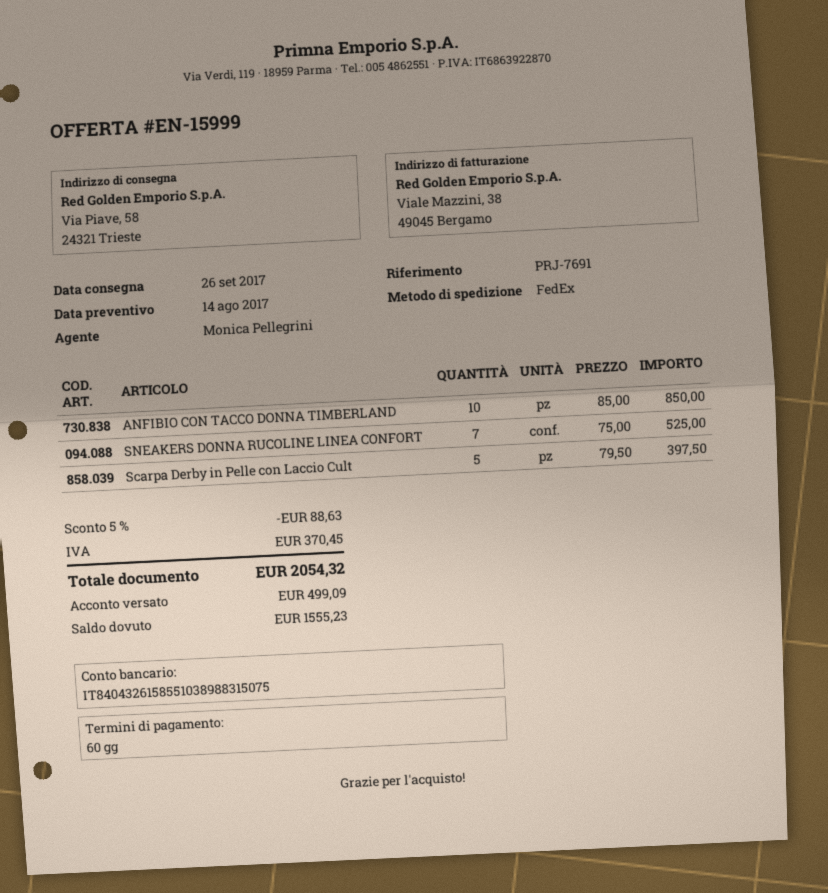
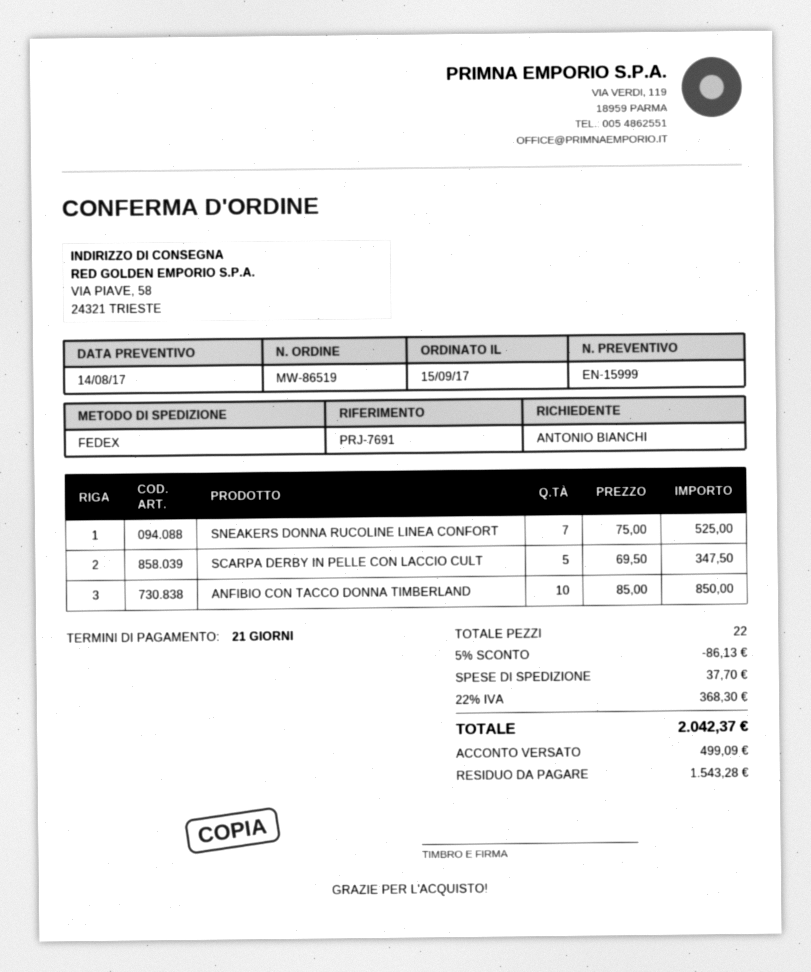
payment terms: 60 days -> 21 days
Scarpa Derby in Pelle con Laccio Cult: 5 x 79.50 = 397.50 -> 5 x 69.50 = 347.50
discount: 5% = 88.63 -> 5% = 86.13
shipping: none -> 37.70
tax: 370.45 -> 368.30
total: 2054.32 -> 2042.37
balance: 1555.23 -> 1543.28

